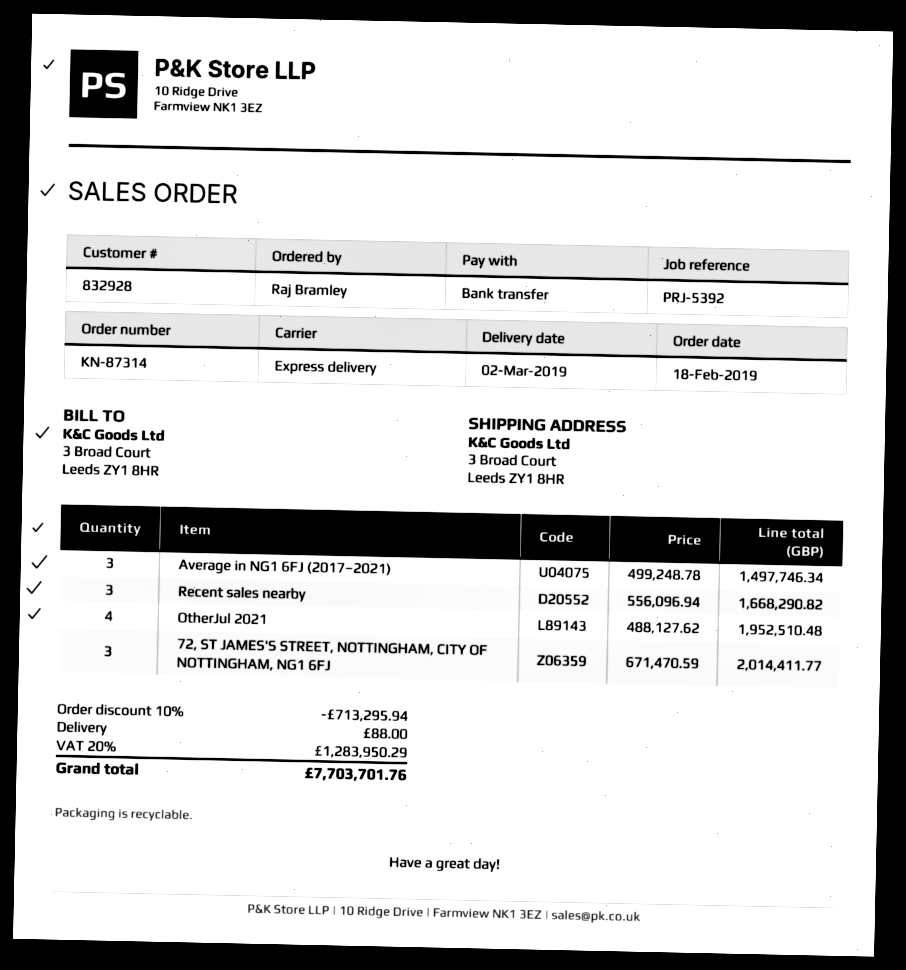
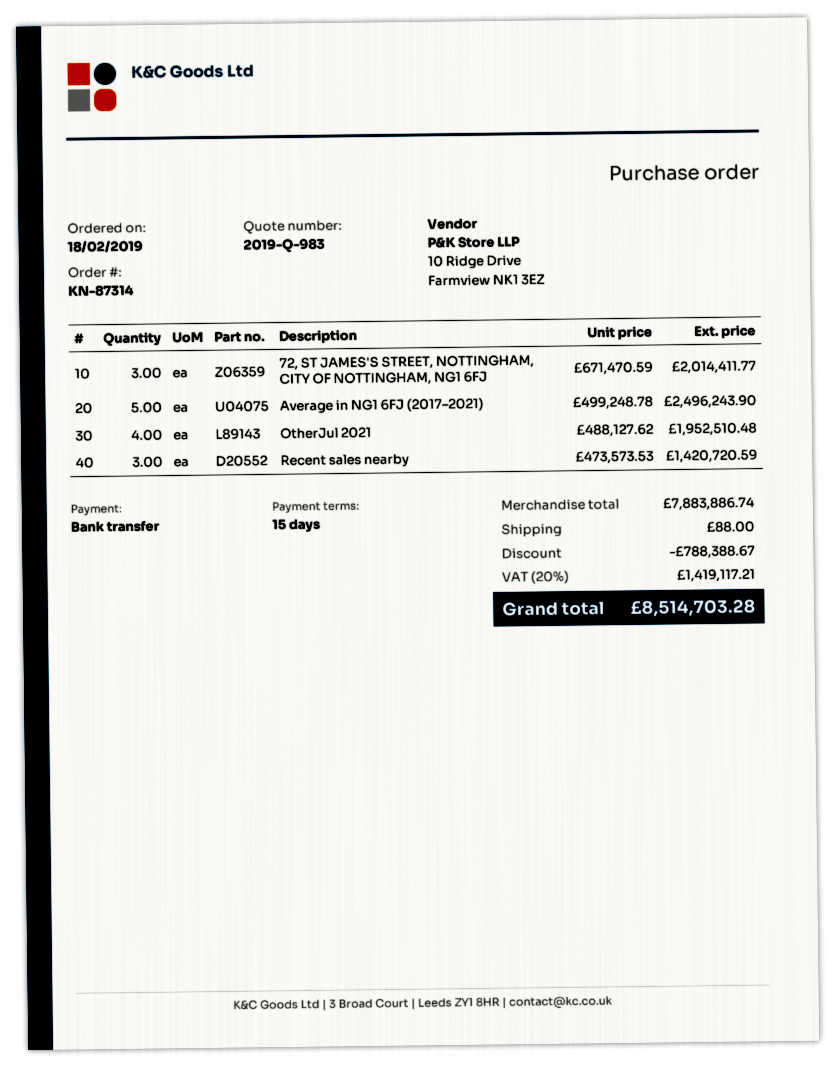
Average in NG1 6FJ (2017–2021): 3 x 499248.78 = 1497746.34 -> 5 x 499248.78 = 2496243.90
Recent sales nearby: 3 x 556096.94 = 1668290.82 -> 3 x 473573.53 = 1420720.59
discount: 713295.94 -> 788388.67
tax: 20% = 1283950.29 -> 20% = 1419117.21
total: 7703701.76 -> 8514703.28

